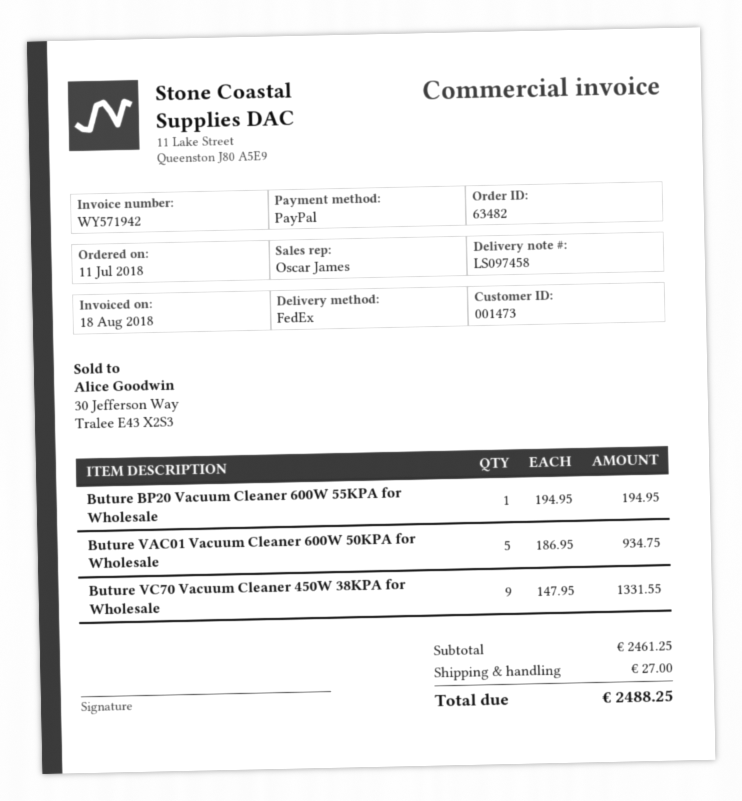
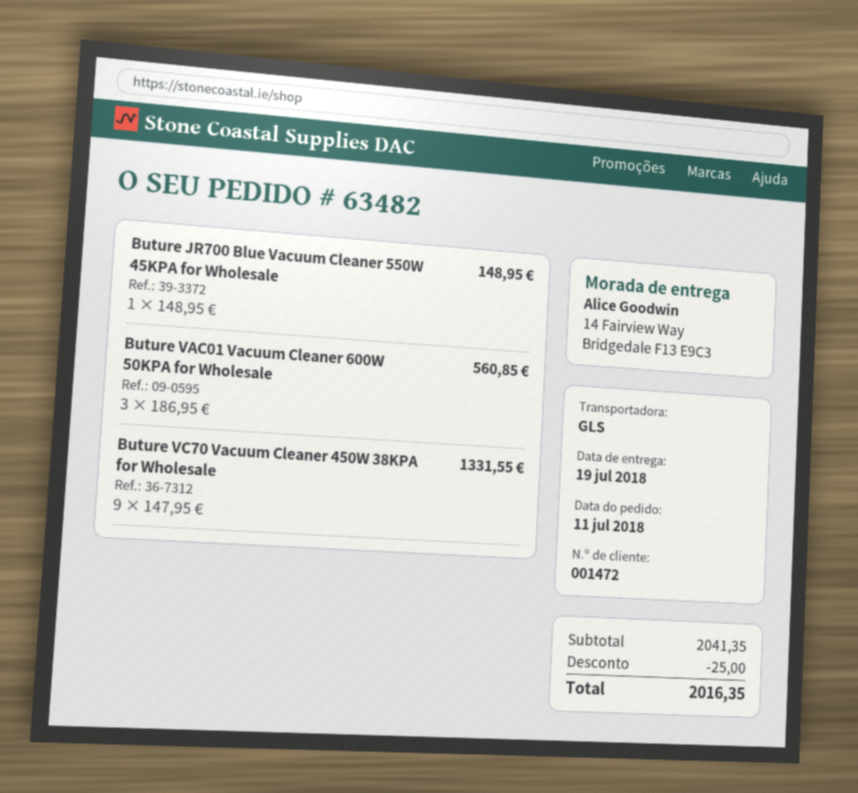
customer number: 001473 -> 001472
shipping method: FedEx -> GLS
Buture BP20 Vacuum Cleaner 600W 55KPA for Wholesale: 1 x 194.95 = 194.95 -> none
Buture VAC01 Vacuum Cleaner 600W 50KPA for Wholesale: 5 x 186.95 = 934.75 -> 3 x 186.95 = 560.85
Buture JR700 Blue Vacuum Cleaner 550W 45KPA for Wholesale: none -> 1 x 148.95 = 148.95
subtotal: 2461.25 -> 2041.35
discount: none -> 25.00
shipping: 27.00 -> none
total: 2488.25 -> 2016.35

